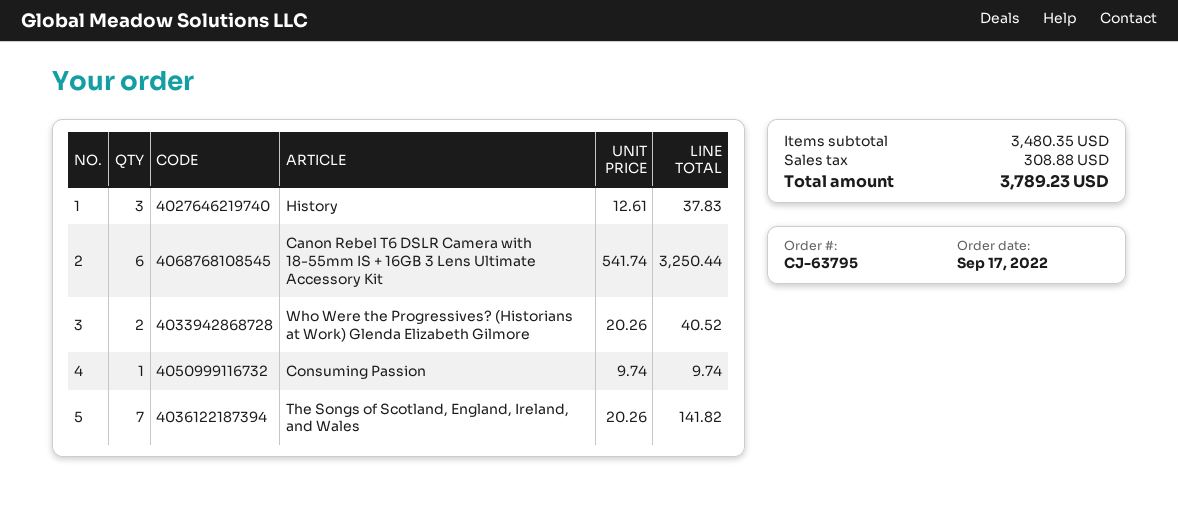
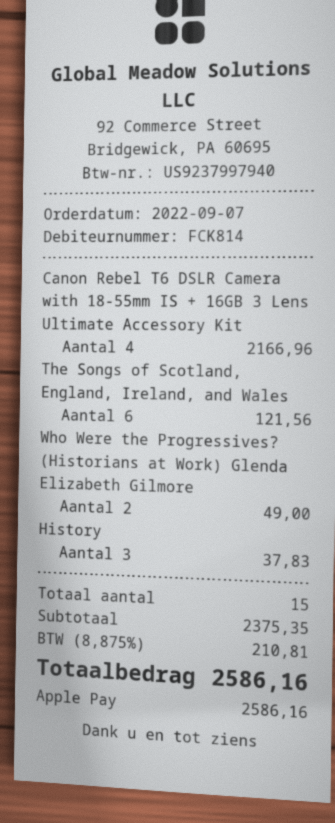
order date: 2022-09-17 -> 2022-09-07
Canon Rebel T6 DSLR Camera with 18-55mm IS + 16GB 3 Lens Ultimate Accessory Kit: 6 for 3250.44 -> 4 for 2166.96
Who Were the Progressives? (Historians at Work) Glenda Elizabeth Gilmore: 2 for 40.52 -> 2 for 49.00
Consuming Passion: 1 for 9.74 -> none
The Songs of Scotland, England, Ireland, and Wales: 7 for 141.82 -> 6 for 121.56
subtotal: 3480.35 -> 2375.35
tax: 308.88 -> 210.81
total: 3789.23 -> 2586.16

